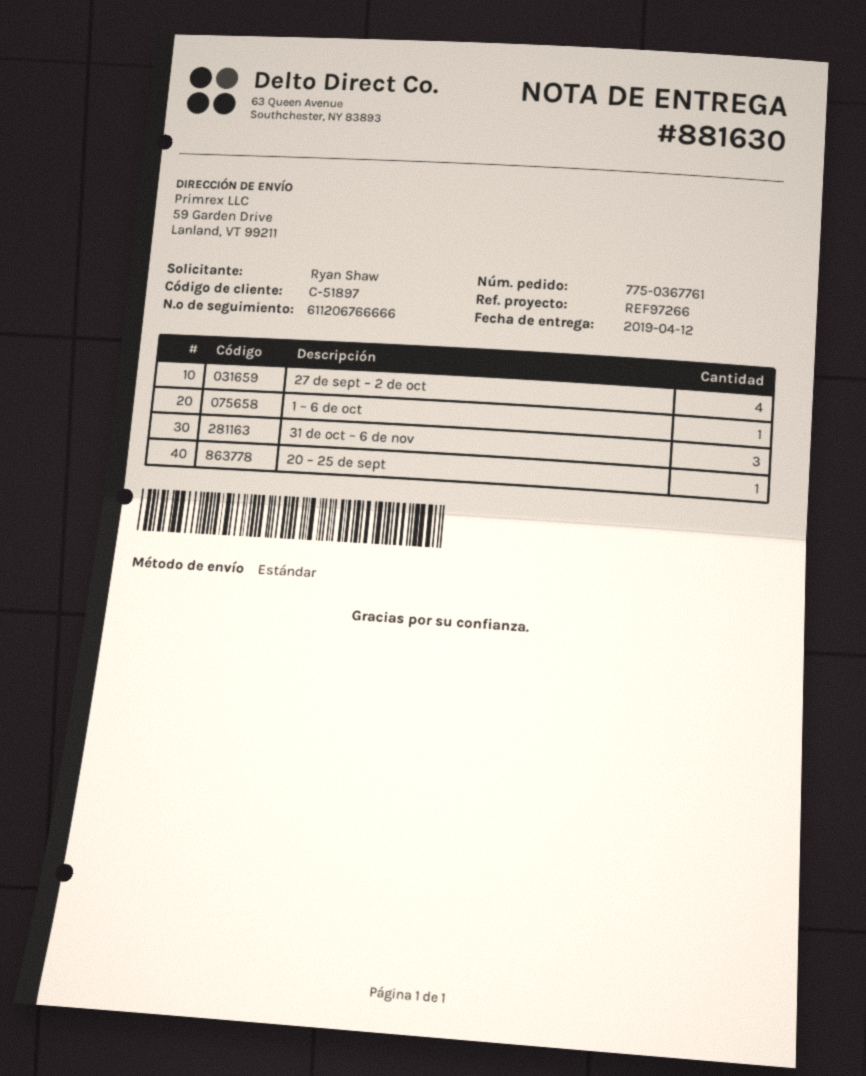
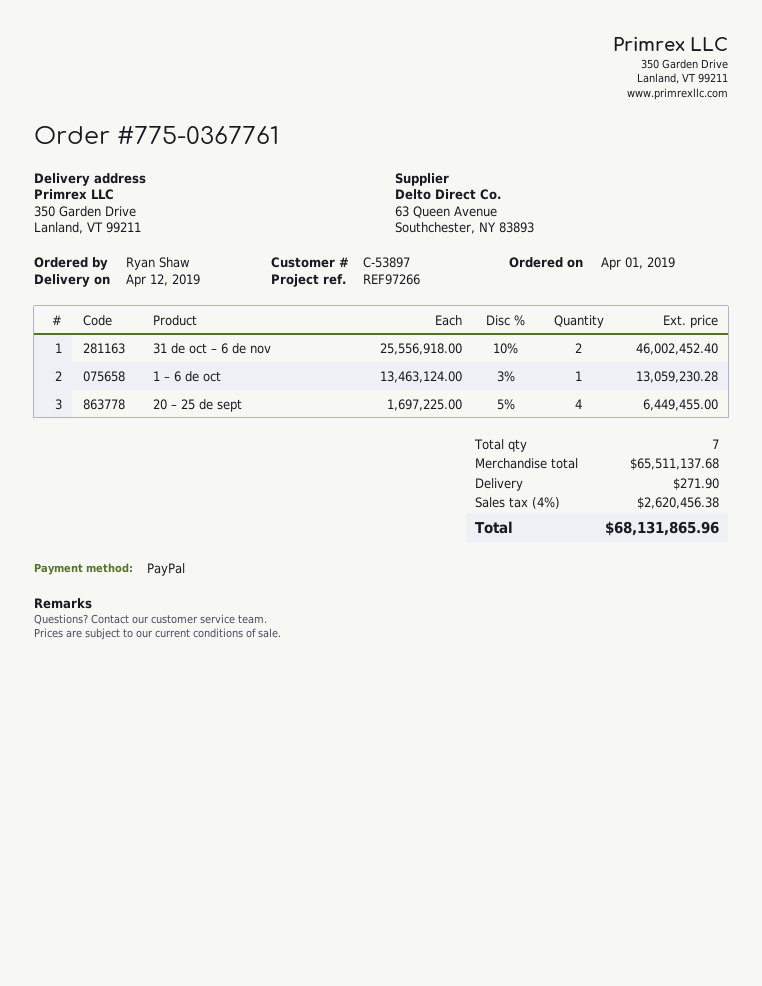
customer number: C-51897 -> C-53897
ship to: 59 Garden Drive, Lanland, VT 99211 -> 350 Garden Drive, Lanland, VT 99211
27 de sept – 2 de oct: 4 -> none
31 de oct – 6 de nov: 3 -> 2
20 – 25 de sept: 1 -> 4

